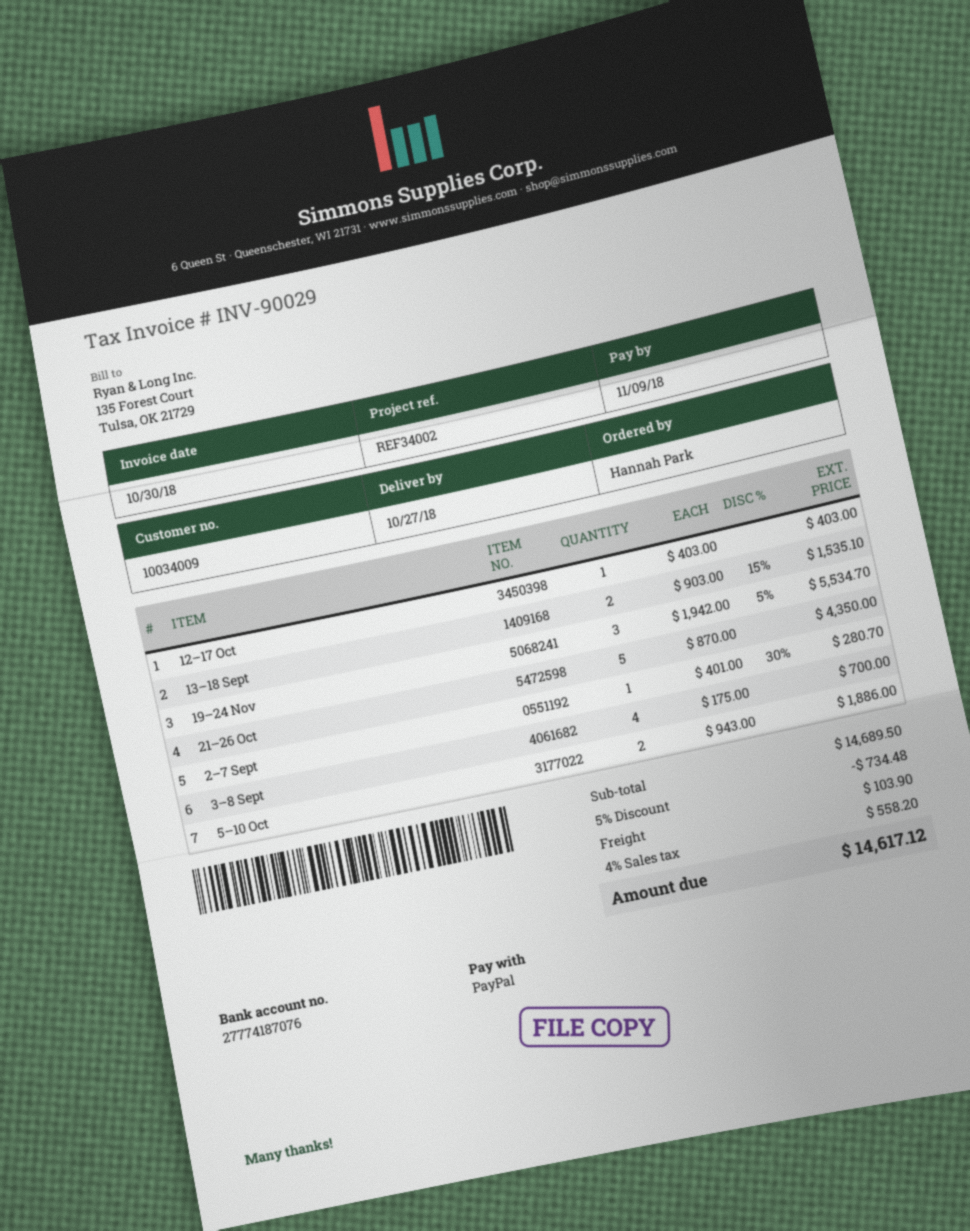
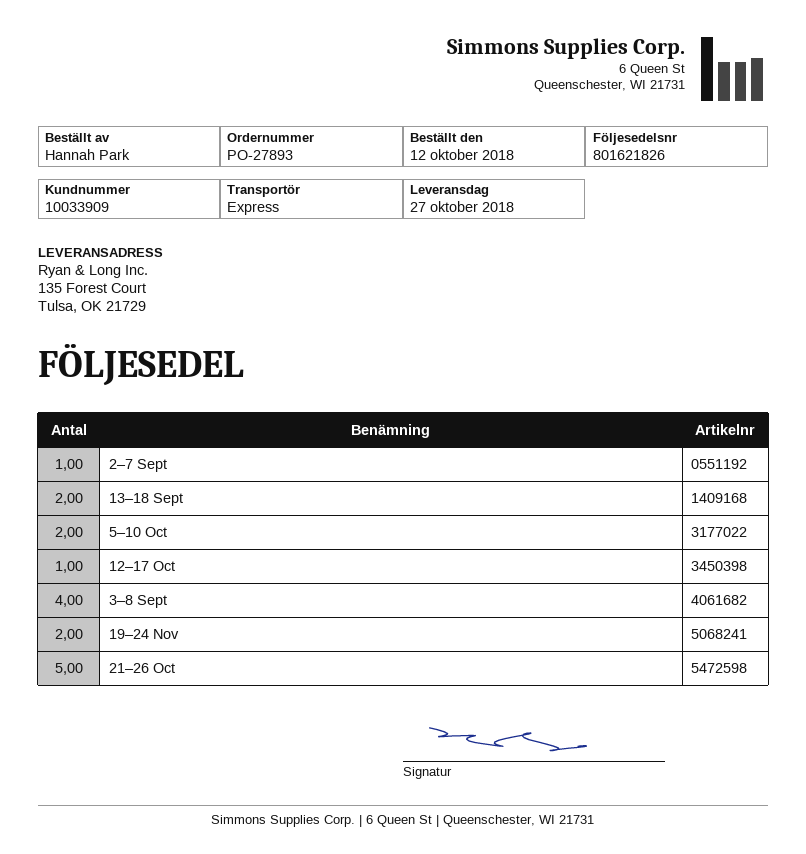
customer number: 10034009 -> 10033909
19–24 Nov: 3 -> 2

